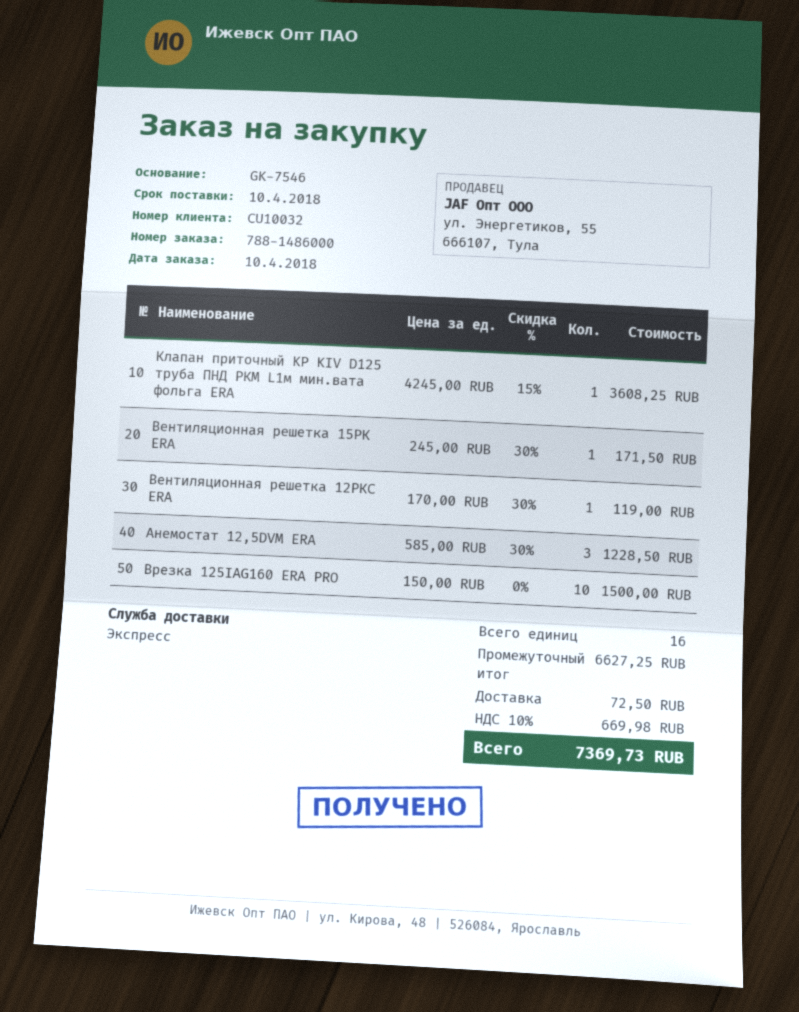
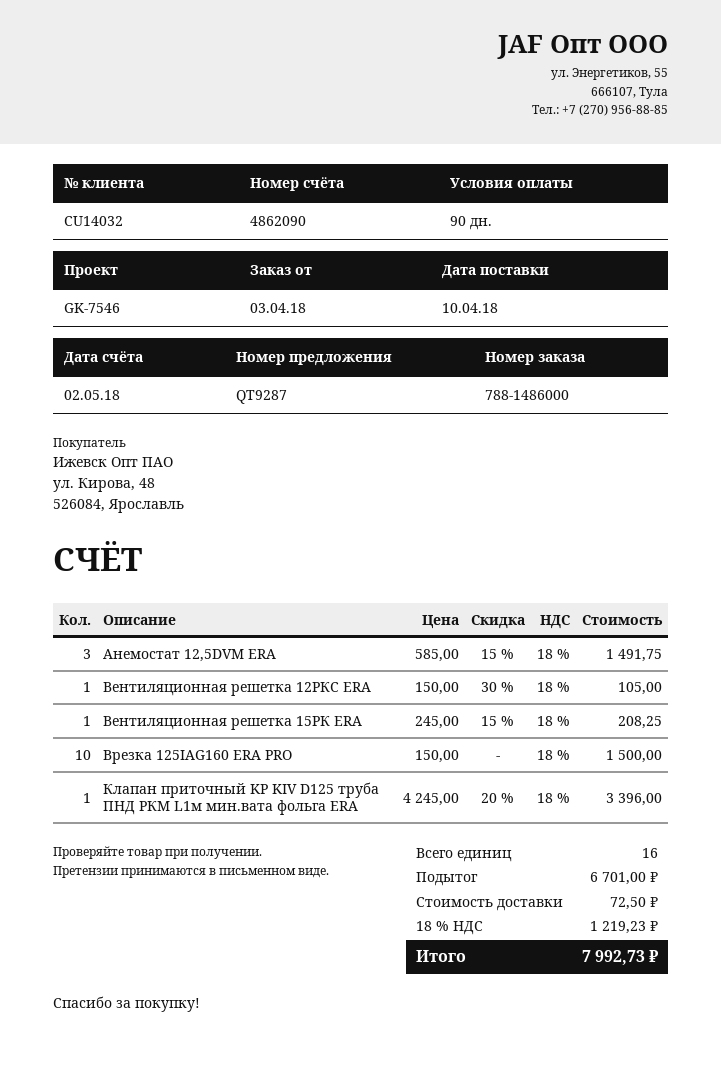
order date: 2018-04-10 -> 2018-04-03
customer number: CU10032 -> CU14032
Клапан приточный KP KIV D125 труба ПНД РКМ L1м мин.вата фольга ERA: 1 x 4245.00 - 15% = 3608.25 -> 1 x 4245.00 - 20% = 3396.00
Вентиляционная решетка 15РК ERA: 1 x 245.00 - 30% = 171.50 -> 1 x 245.00 - 15% = 208.25
Вентиляционная решетка 12РКС ERA: 1 x 170.00 - 30% = 119.00 -> 1 x 150.00 - 30% = 105.00
Анемостат 12,5DVM ERA: 3 x 585.00 - 30% = 1228.50 -> 3 x 585.00 - 15% = 1491.75
subtotal: 6627.25 -> 6701.00
tax: 10% = 669.98 -> 18% = 1219.23
total: 7369.73 -> 7992.73

